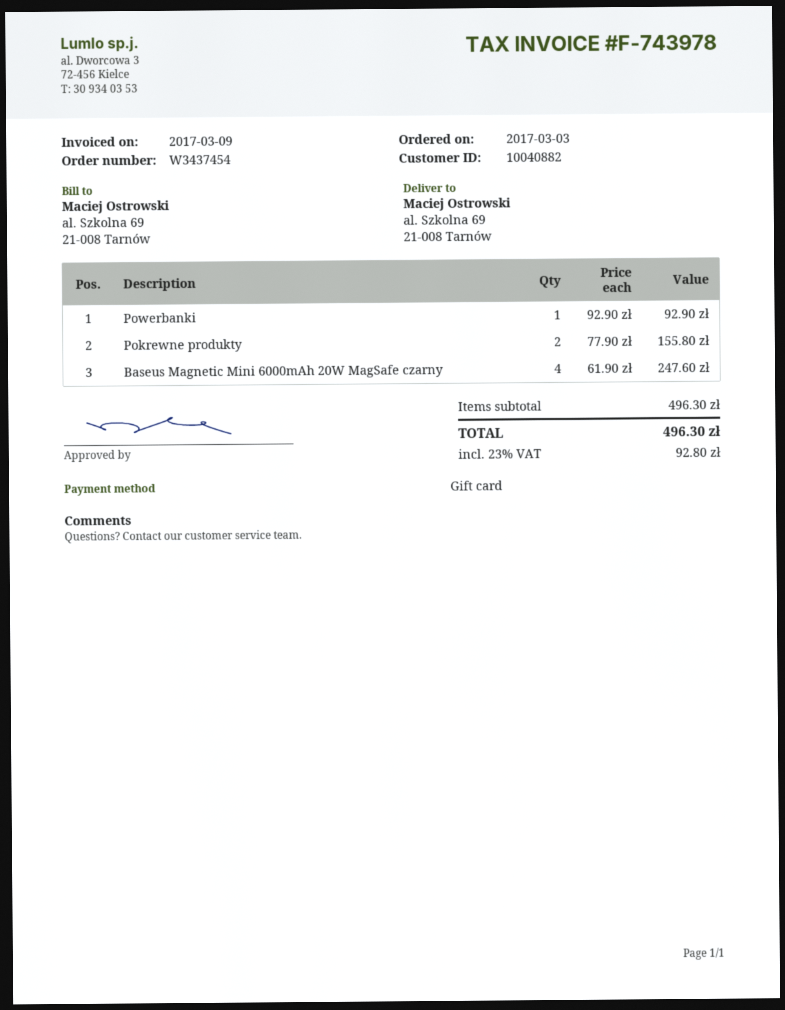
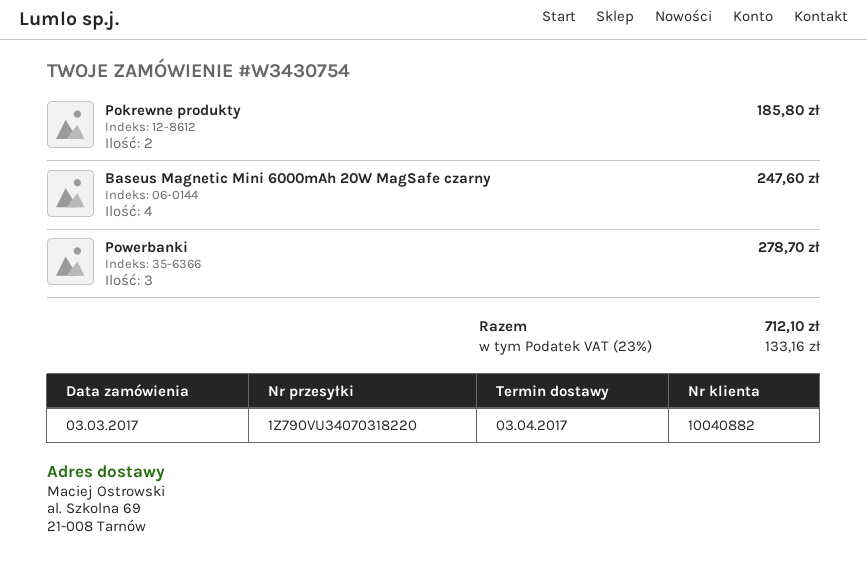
order number: W3437454 -> W3430754
Powerbanki: 1 for 92.90 -> 3 for 278.70
Pokrewne produkty: 2 for 155.80 -> 2 for 185.80
tax: 23% = 92.80 -> 23% = 133.16
total: 496.30 -> 712.10

